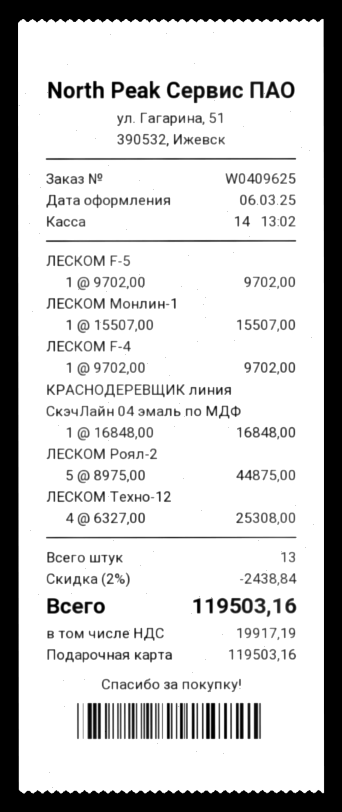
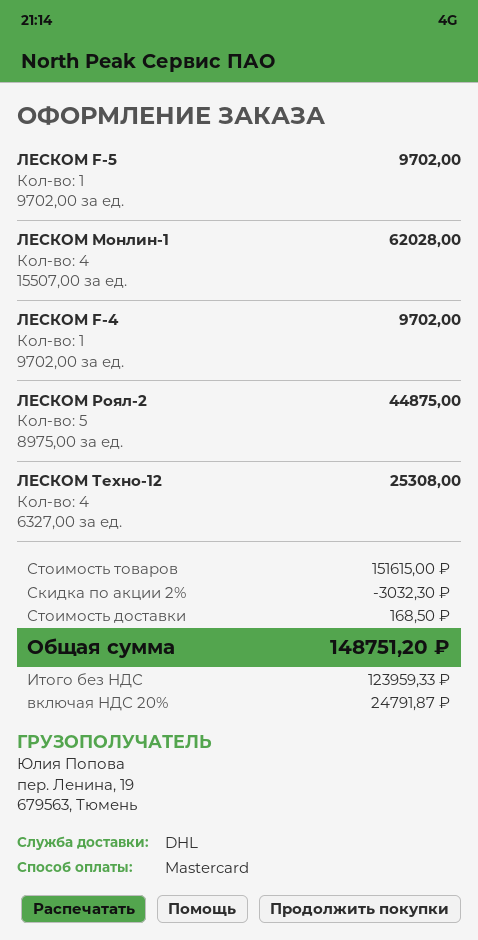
payment method: gift card -> Mastercard
ЛЕСКОМ Монлин-1: 1 x 15507.00 = 15507.00 -> 4 x 15507.00 = 62028.00
КРАСНОДЕРЕВЩИК линия СкэчЛайн 04 эмаль по МДФ: 1 x 16848.00 = 16848.00 -> none
discount: 2% = 2438.84 -> 2% = 3032.30
shipping: none -> 168.50
tax: 19917.19 -> 24791.87
total: 119503.16 -> 148751.20

